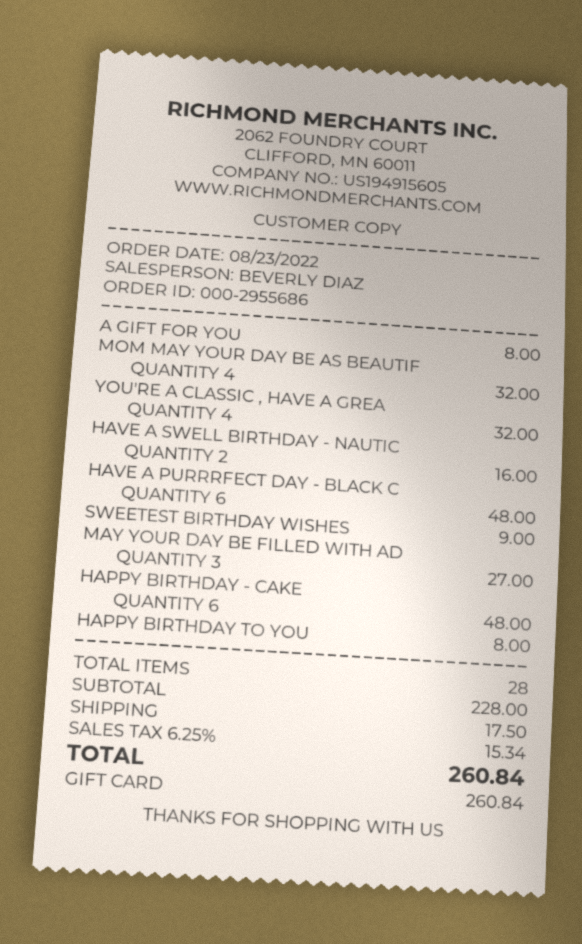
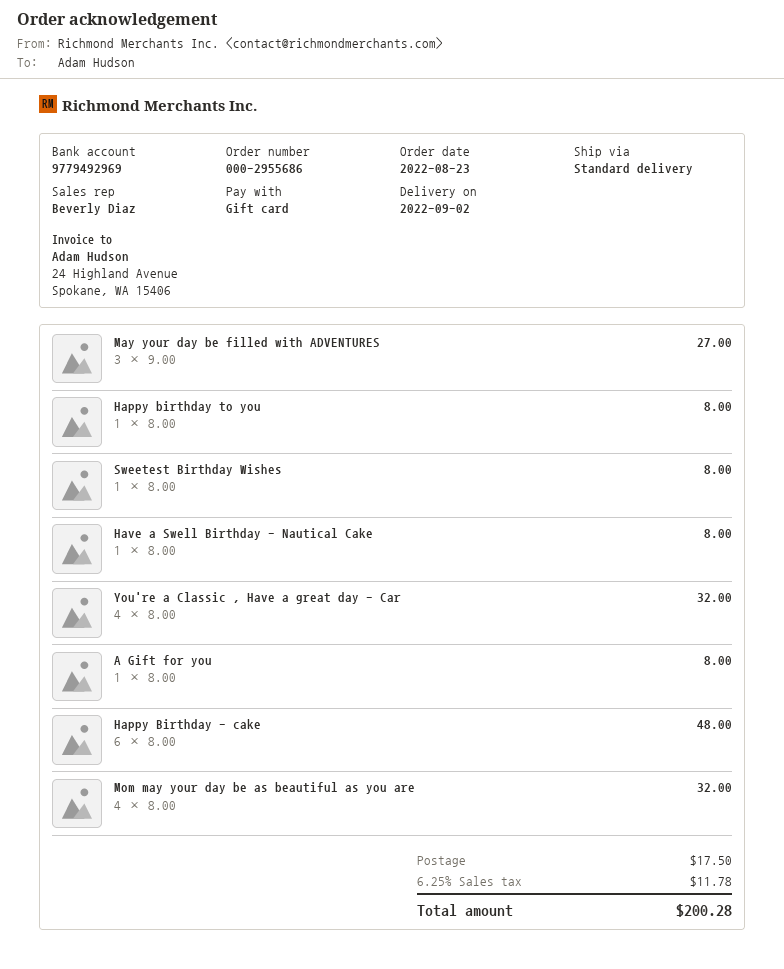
HAVE A SWELL BIRTHDAY - NAUTIC: 2 for 16.00 -> 1 for 8.00
HAVE A PURRRFECT DAY - BLACK C: 6 for 48.00 -> none
SWEETEST BIRTHDAY WISHES: 1 for 9.00 -> 1 for 8.00
tax: 6.25% = 15.34 -> 6.25% = 11.78
total: 260.84 -> 200.28

